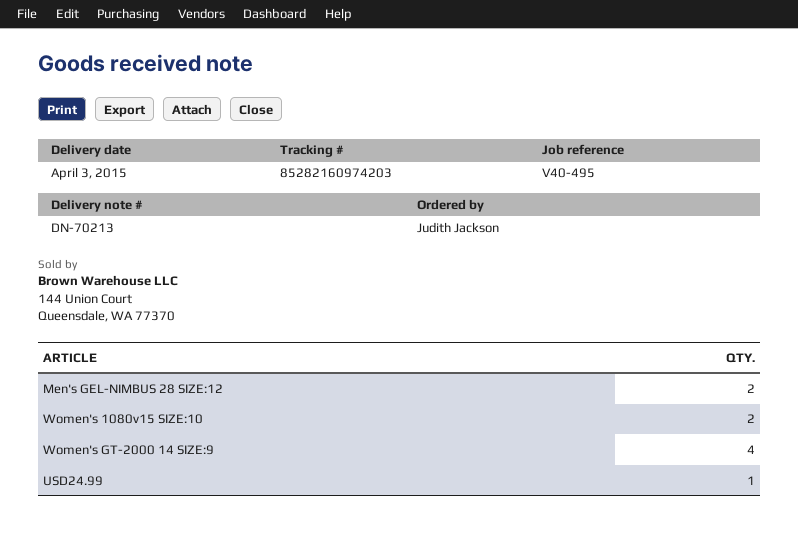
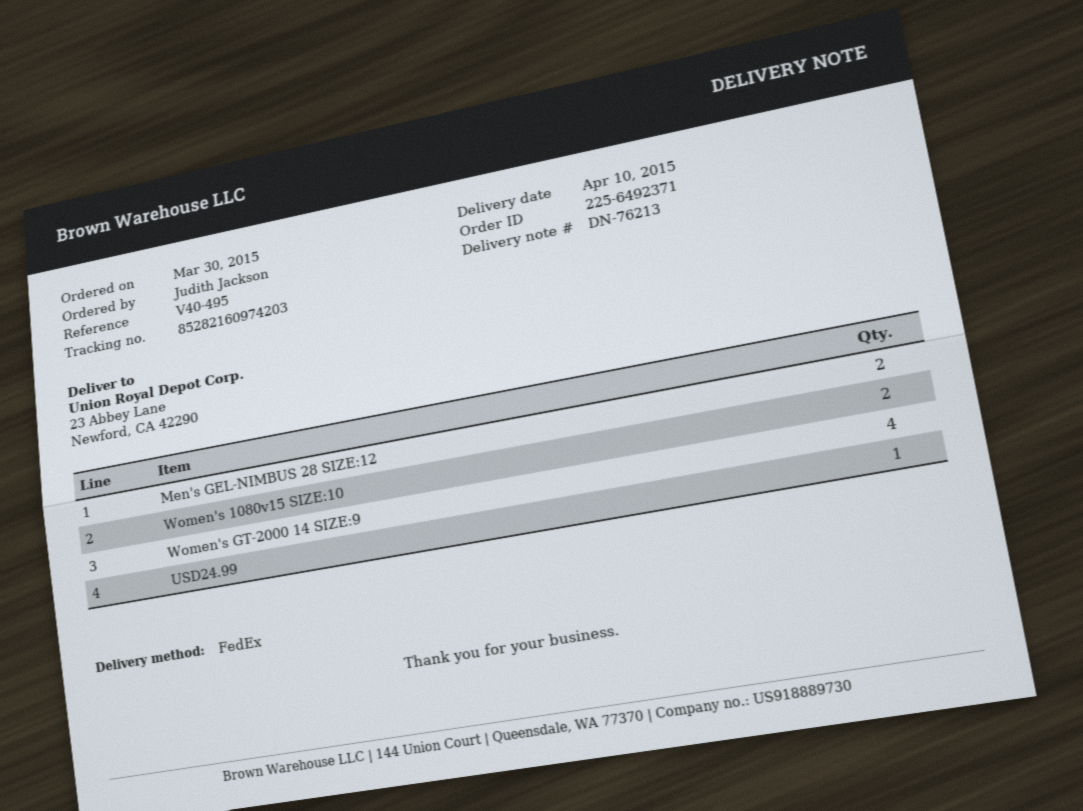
delivery note number: DN-70213 -> DN-76213
delivery date: 2015-04-03 -> 2015-04-10

